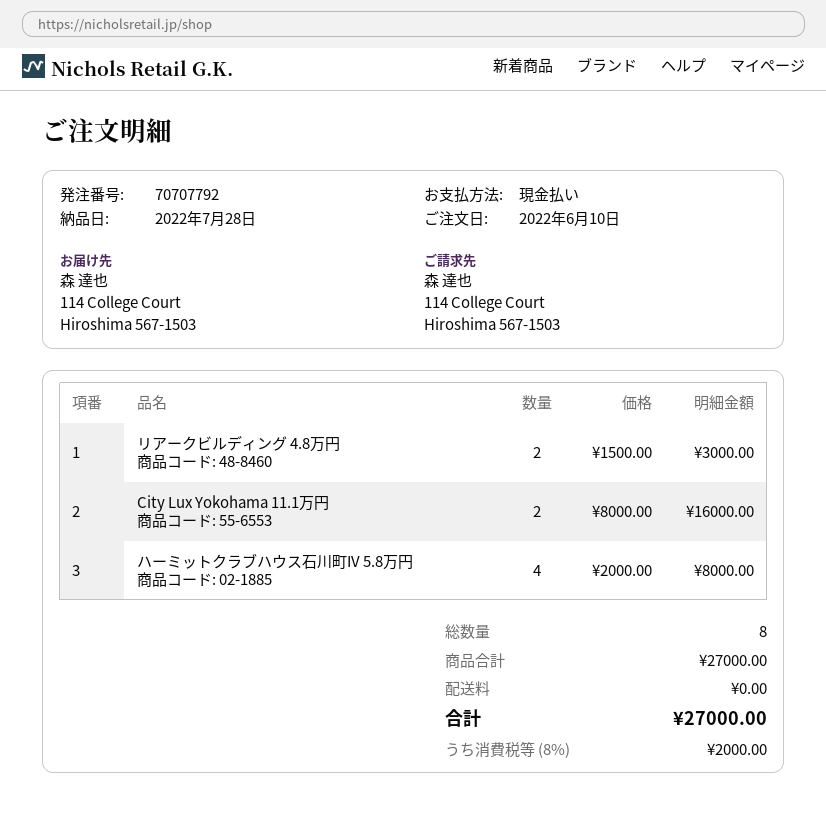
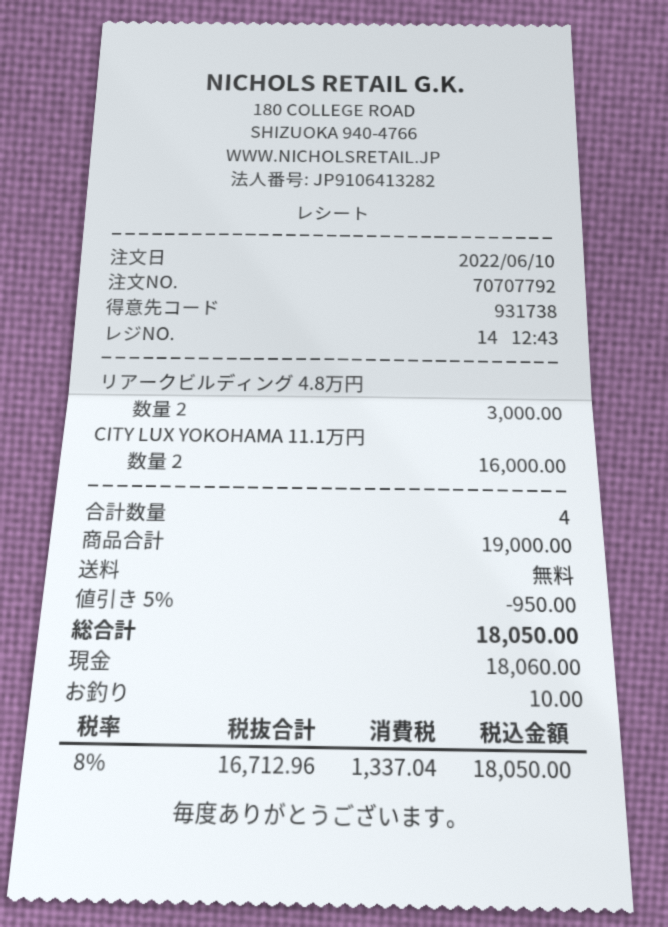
ハーミットクラブハウス石川町IV 5.8万円: 4 for 8000.00 -> none
total quantity: 8 -> 4
subtotal: 27000.00 -> 19000.00
discount: none -> 5% = 950.00
tax: 8% = 2000.00 -> 8% = 1337.04
total: 27000.00 -> 18050.00

